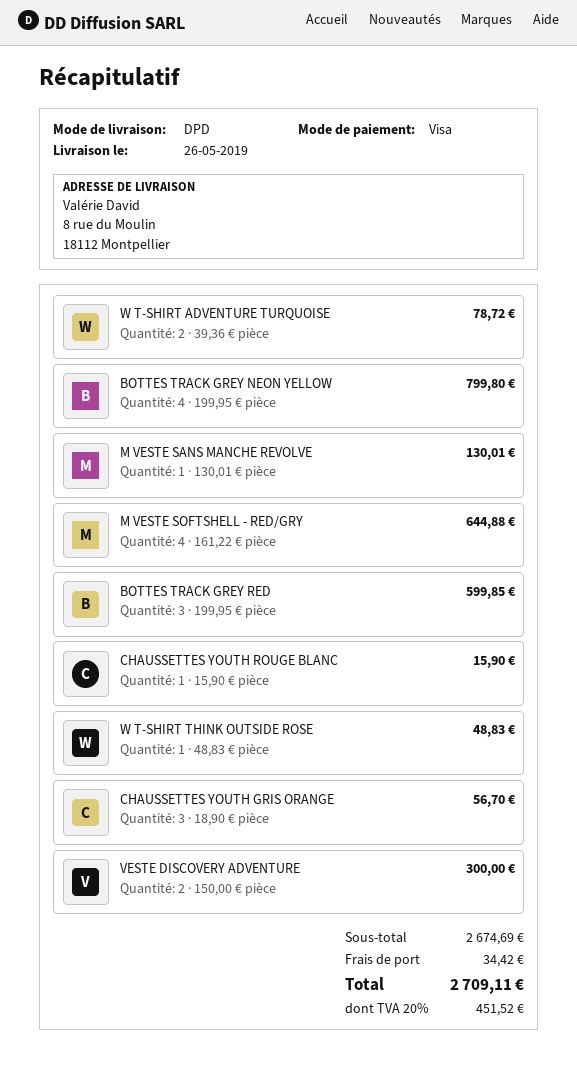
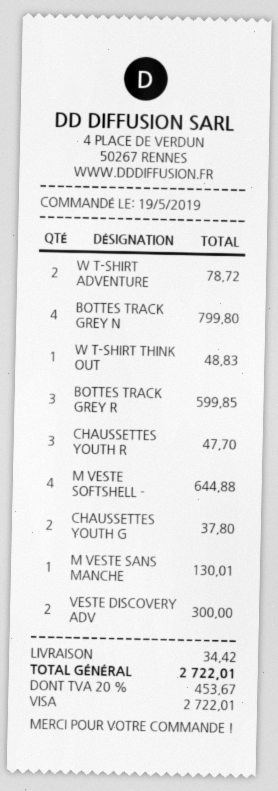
CHAUSSETTES YOUTH ROUGE BLANC: 1 for 15.90 -> 3 for 47.70
CHAUSSETTES YOUTH GRIS ORANGE: 3 for 56.70 -> 2 for 37.80
tax: 20% = 451.52 -> 20% = 453.67
total: 2709.11 -> 2722.01

